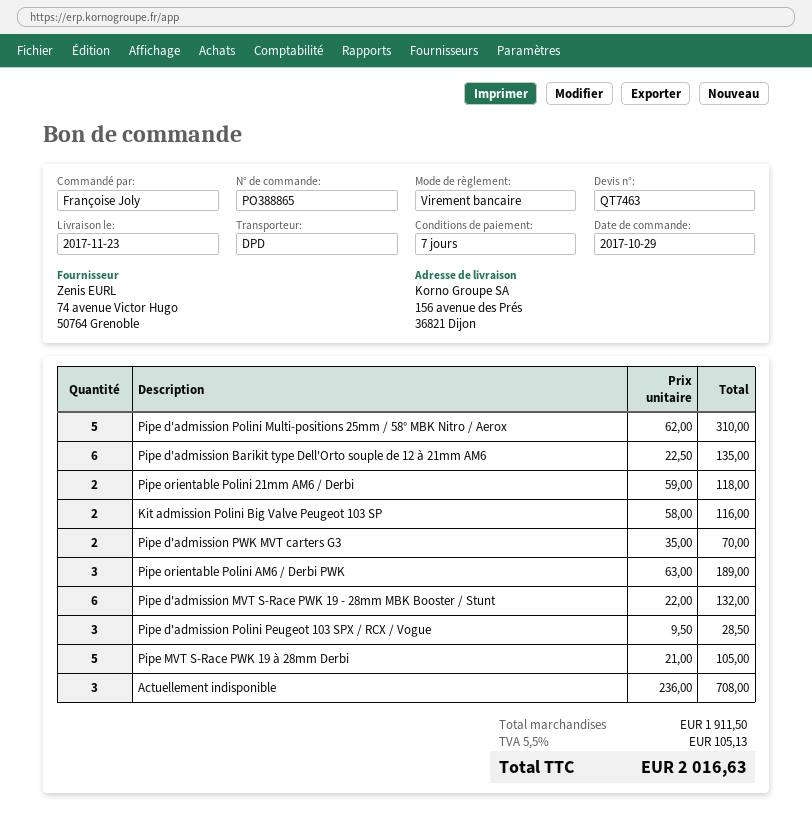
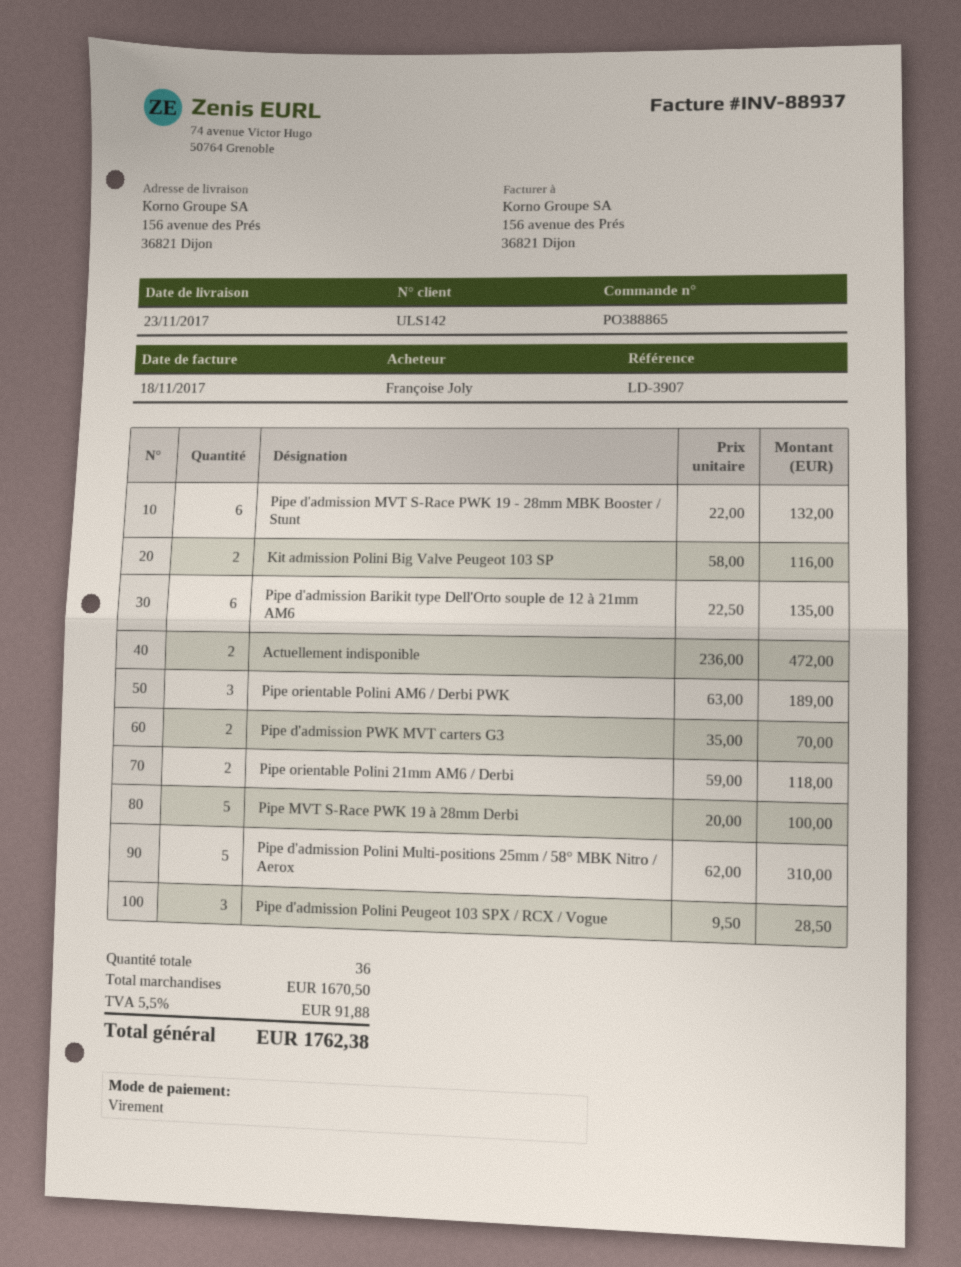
Pipe MVT S-Race PWK 19 à 28mm Derbi: 5 x 21.00 = 105.00 -> 5 x 20.00 = 100.00
Actuellement indisponible: 3 x 236.00 = 708.00 -> 2 x 236.00 = 472.00
subtotal: 1911.50 -> 1670.50
tax: 5.5% = 105.13 -> 5.5% = 91.88
total: 2016.63 -> 1762.38

